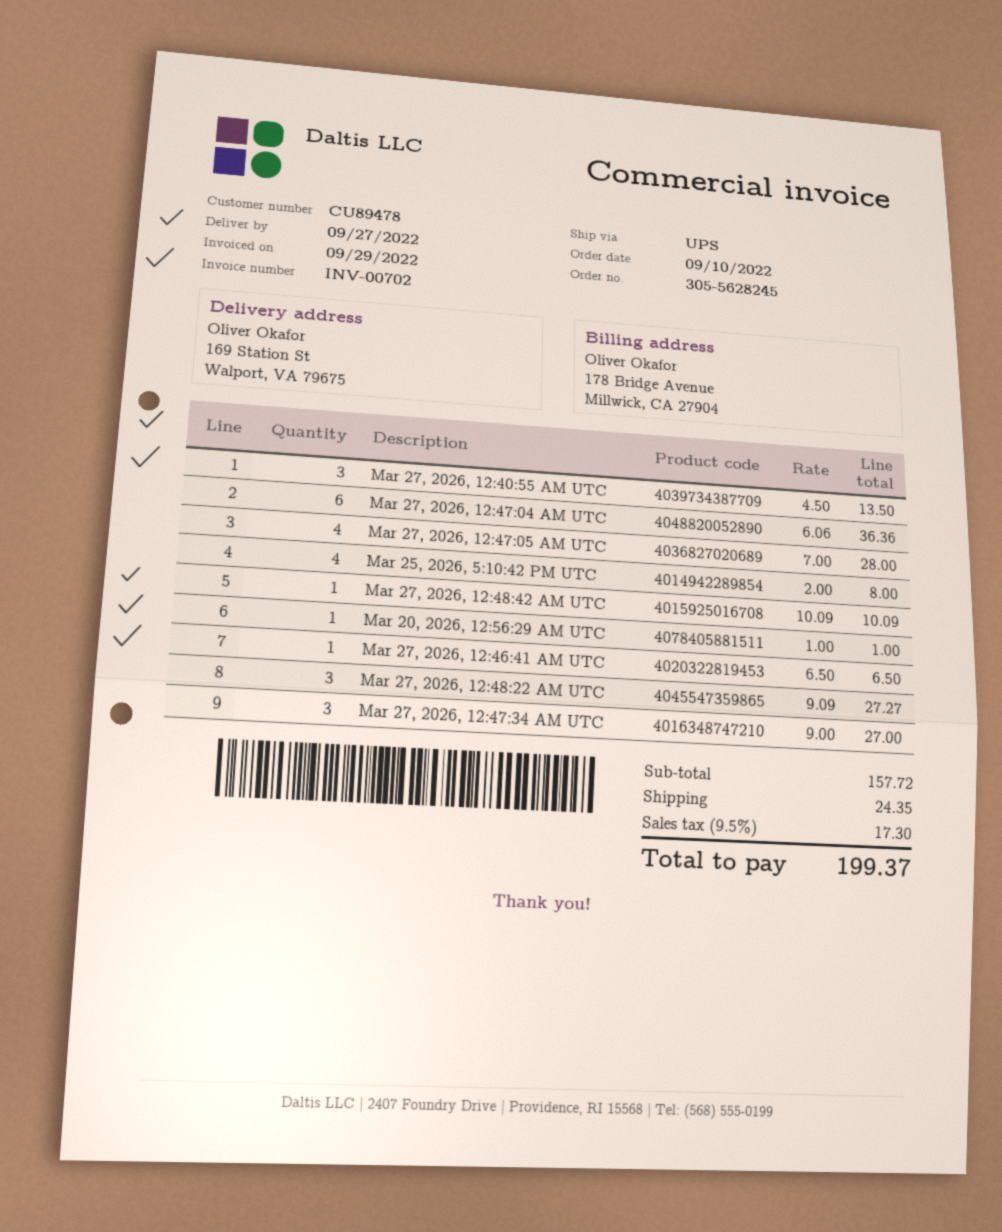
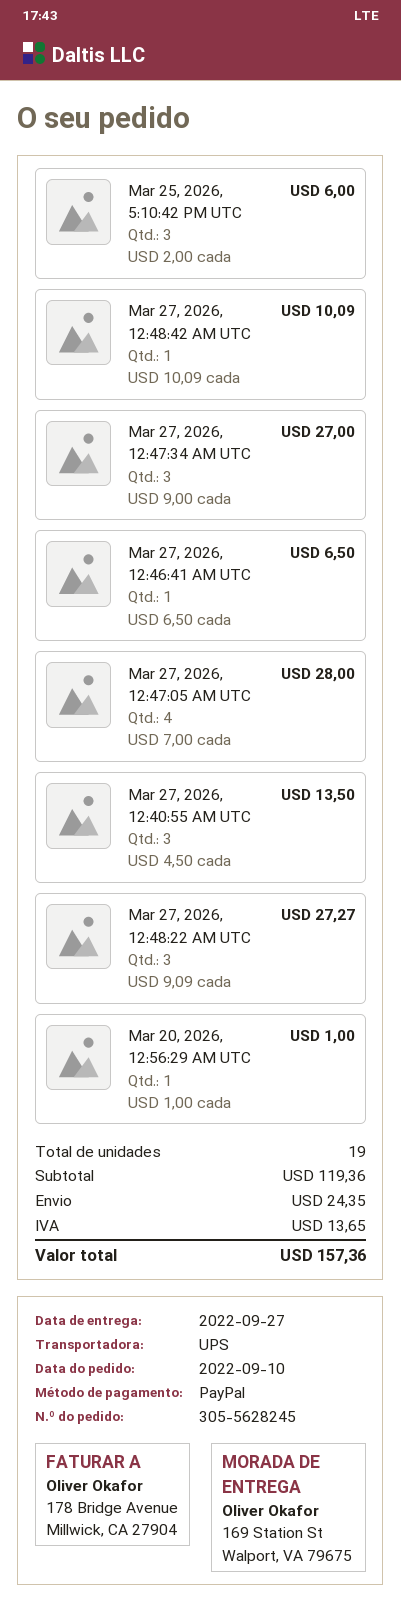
Mar 27, 2026, 12:47:04 AM UTC: 6 x 6.06 = 36.36 -> none
Mar 25, 2026, 5:10:42 PM UTC: 4 x 2.00 = 8.00 -> 3 x 2.00 = 6.00
subtotal: 157.72 -> 119.36
tax: 17.30 -> 13.65
total: 199.37 -> 157.36

